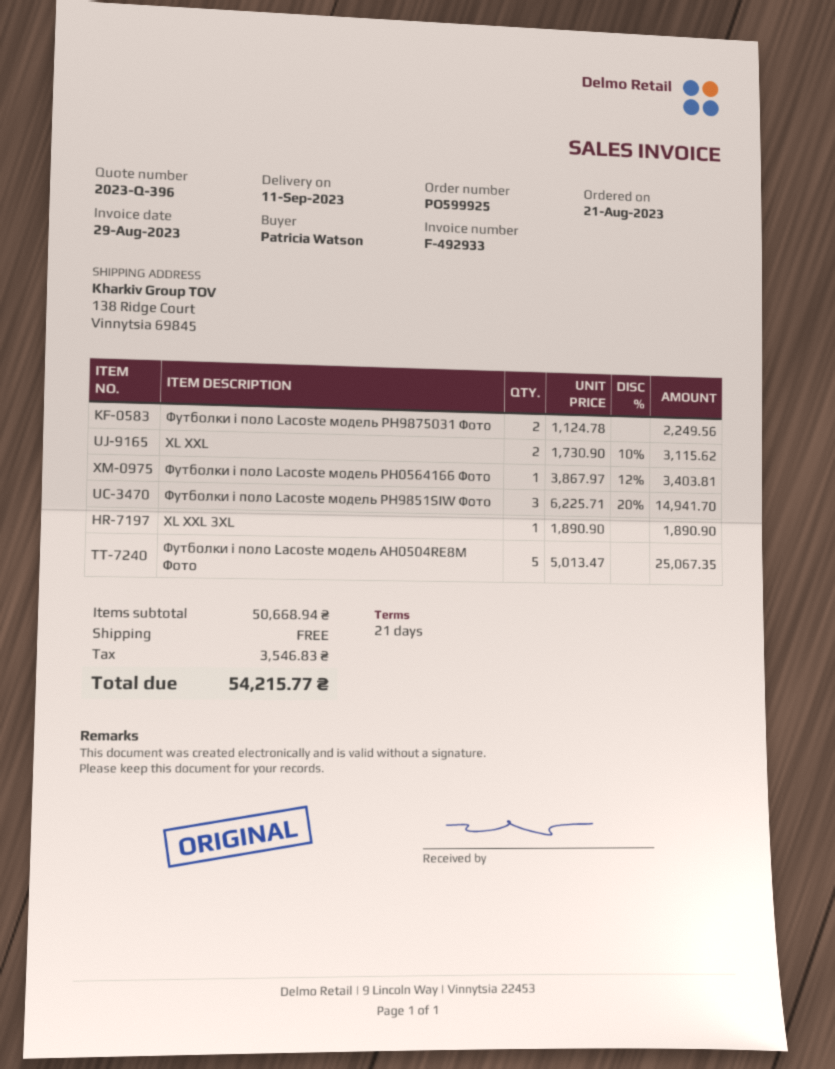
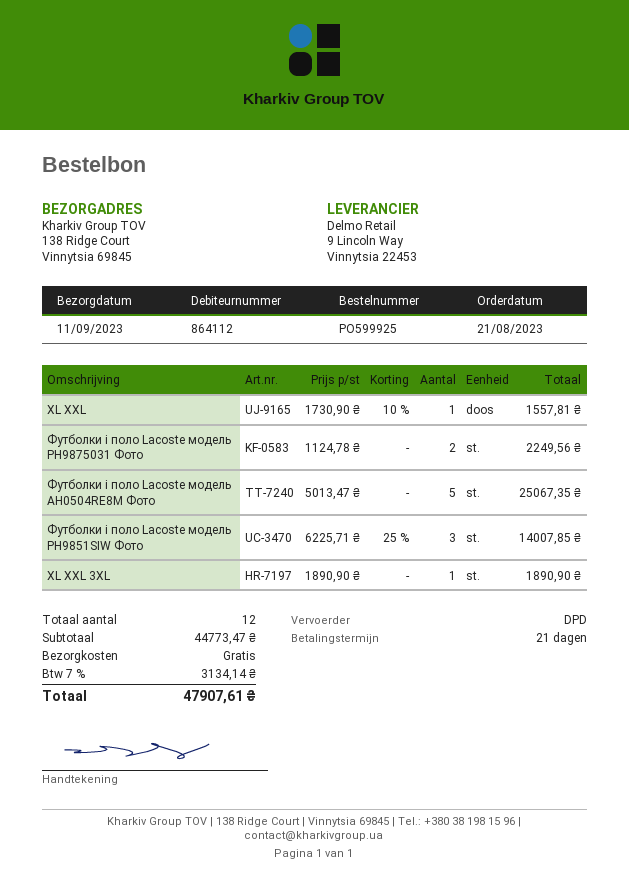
XL XXL: 2 x 1730.90 - 10% = 3115.62 -> 1 x 1730.90 - 10% = 1557.81
Футболки і поло Lacoste модель PH0564166 Фото: 1 x 3867.97 - 12% = 3403.81 -> none
Футболки і поло Lacoste модель PH9851SIW Фото: 3 x 6225.71 - 20% = 14941.70 -> 3 x 6225.71 - 25% = 14007.85
subtotal: 50668.94 -> 44773.47
tax: 3546.83 -> 3134.14
total: 54215.77 -> 47907.61

